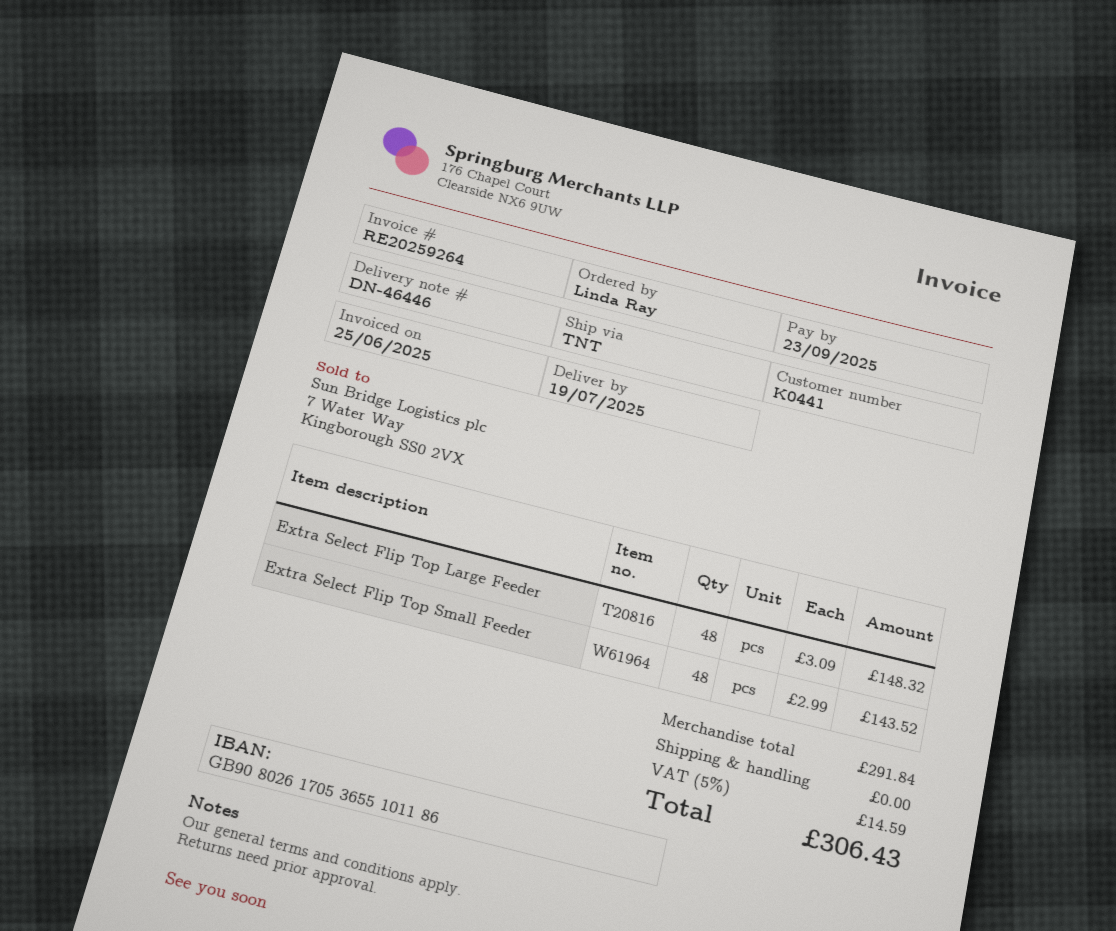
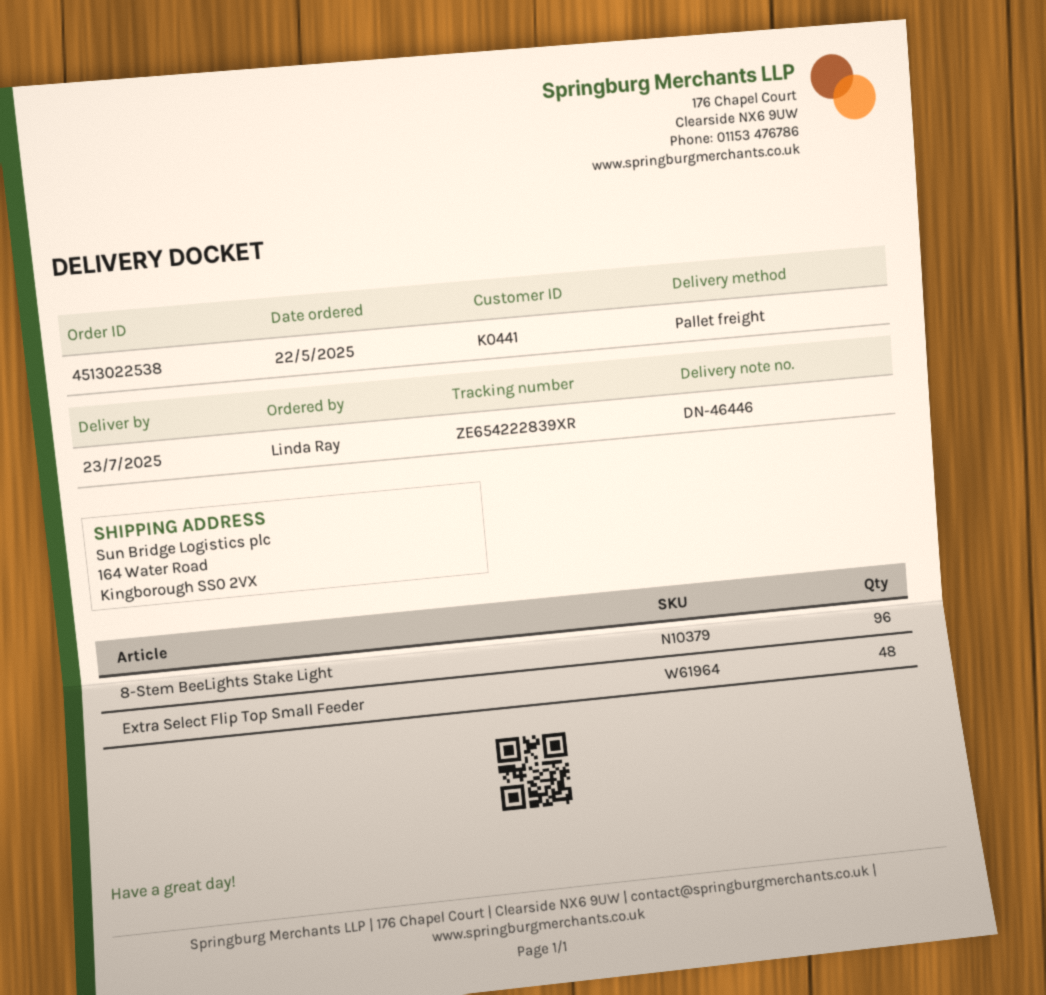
delivery date: 2025-07-19 -> 2025-07-23
shipping method: TNT -> pallet freight
Extra Select Flip Top Large Feeder: 48 -> none
8-Stem BeeLights Stake Light: none -> 96

